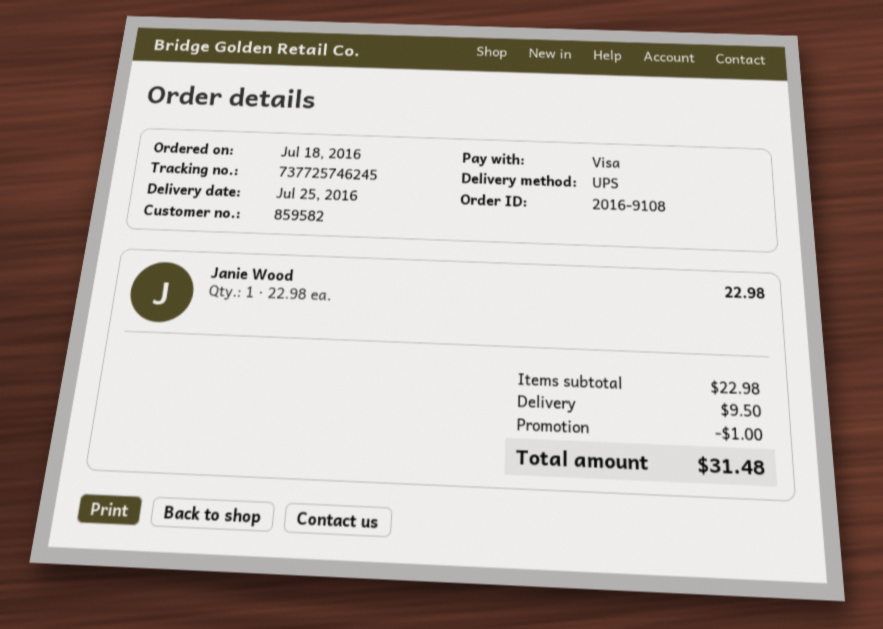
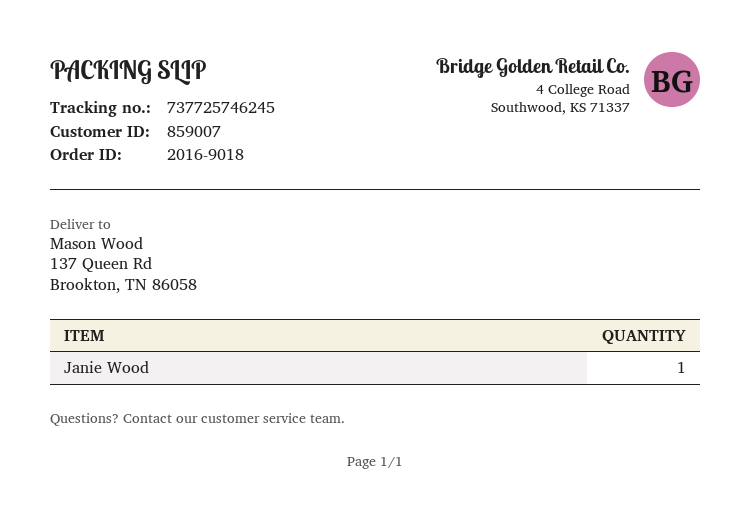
order number: 2016-9108 -> 2016-9018
customer number: 859582 -> 859007

